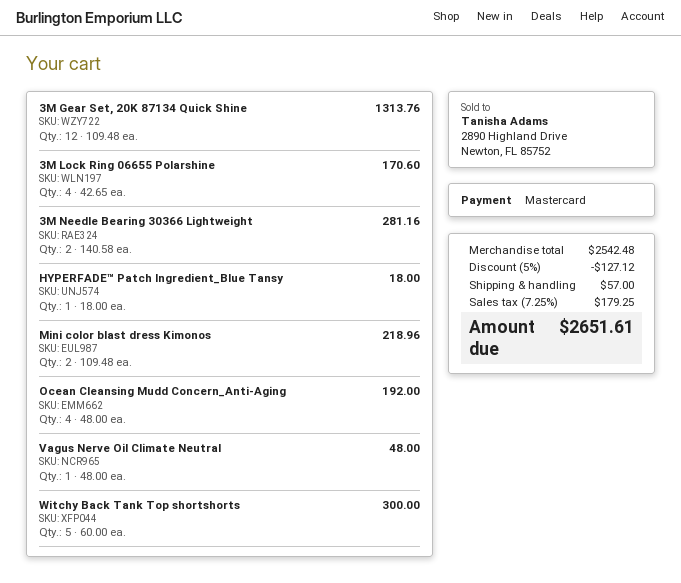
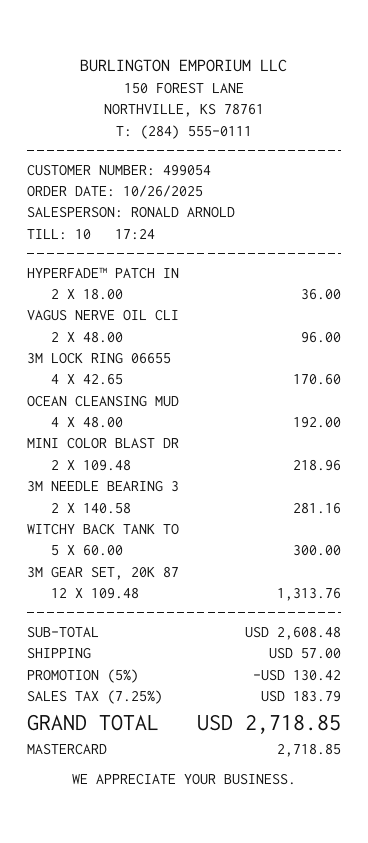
HYPERFADE™ Patch Ingredient_Blue Tansy: 1 x 18.00 = 18.00 -> 2 x 18.00 = 36.00
Vagus Nerve Oil Climate Neutral: 1 x 48.00 = 48.00 -> 2 x 48.00 = 96.00
subtotal: 2542.48 -> 2608.48
discount: 5% = 127.12 -> 5% = 130.42
tax: 7.25% = 179.25 -> 7.25% = 183.79
total: 2651.61 -> 2718.85

